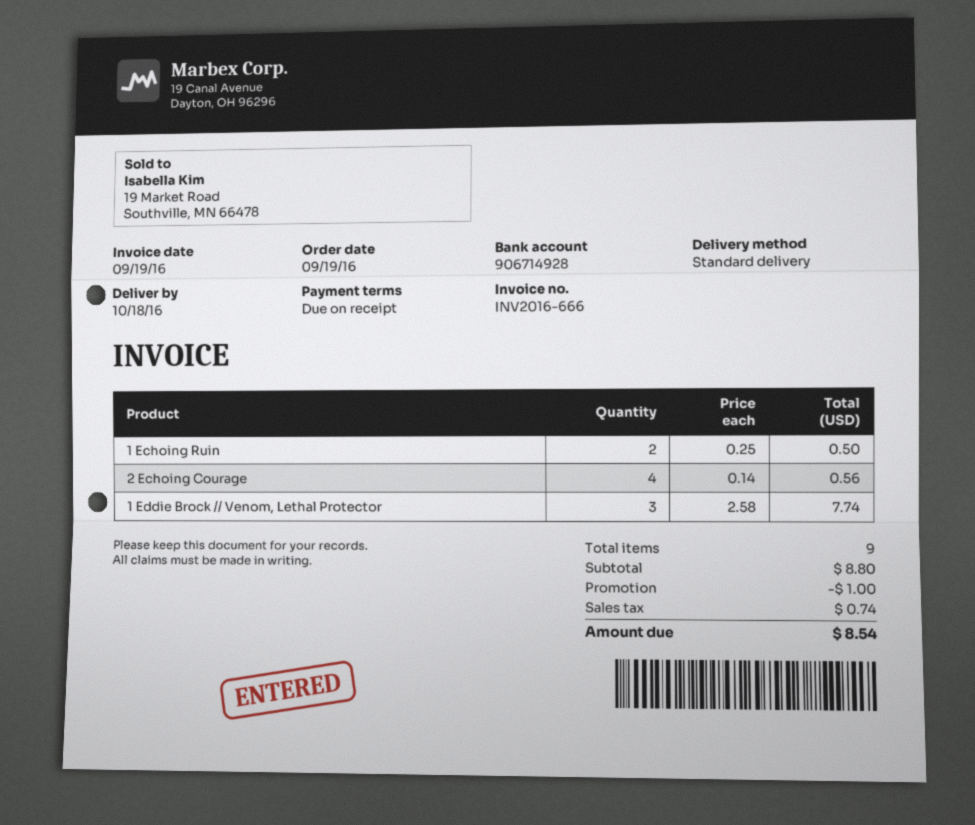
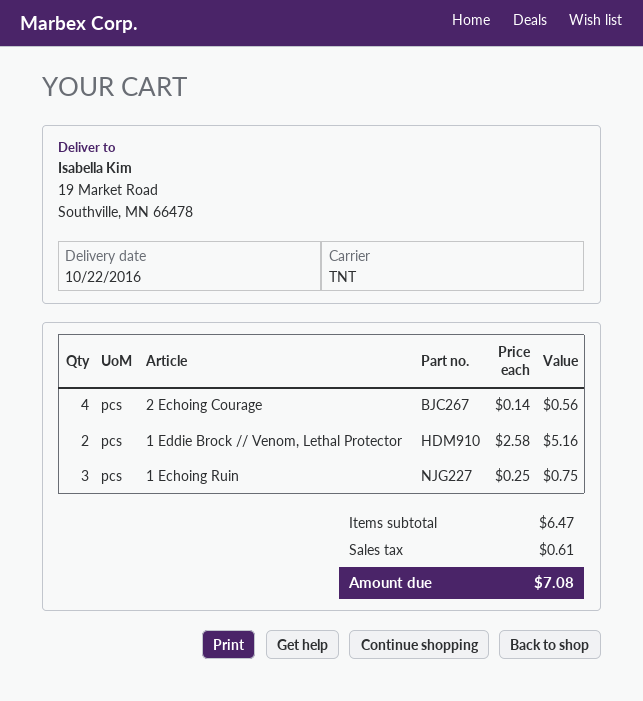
delivery date: 2016-10-18 -> 2016-10-22
shipping method: standard -> TNT
1 Echoing Ruin: 2 x 0.25 = 0.50 -> 3 x 0.25 = 0.75
1 Eddie Brock // Venom, Lethal Protector: 3 x 2.58 = 7.74 -> 2 x 2.58 = 5.16
subtotal: 8.80 -> 6.47
discount: 1.00 -> none
tax: 0.74 -> 0.61
total: 8.54 -> 7.08

